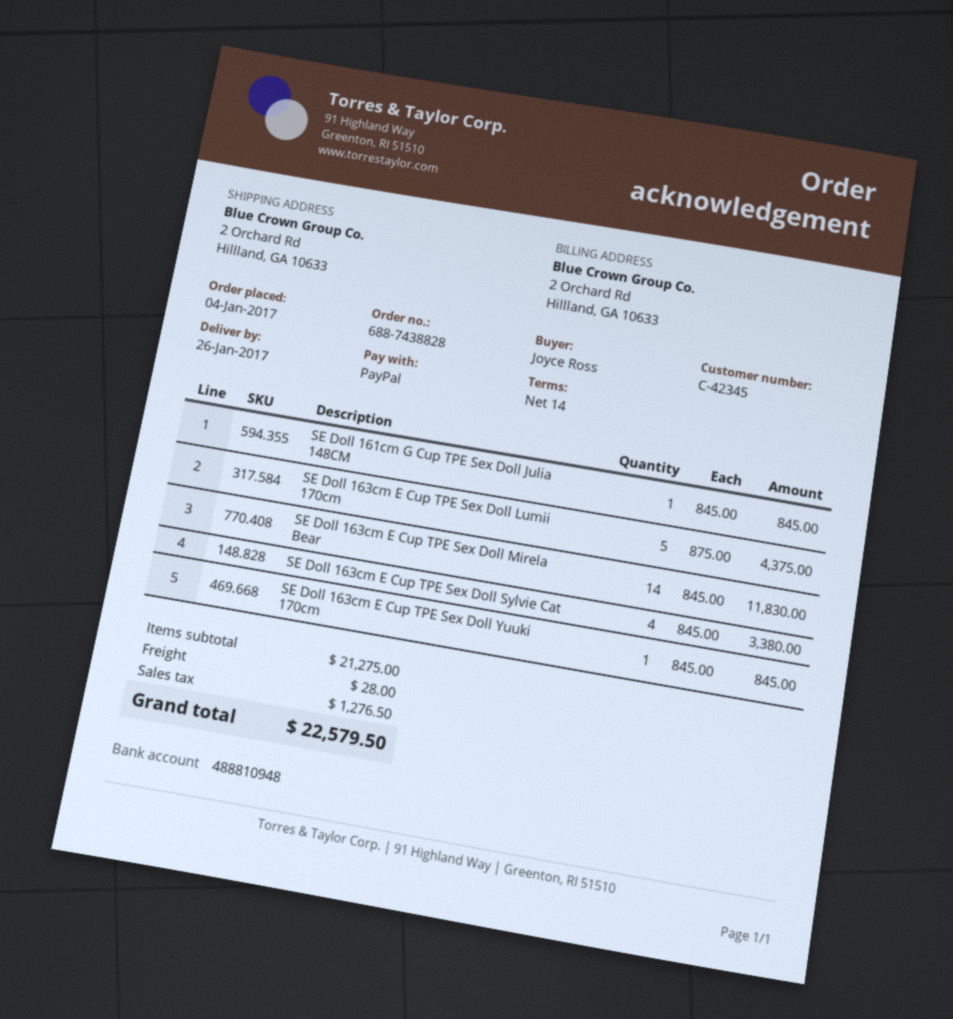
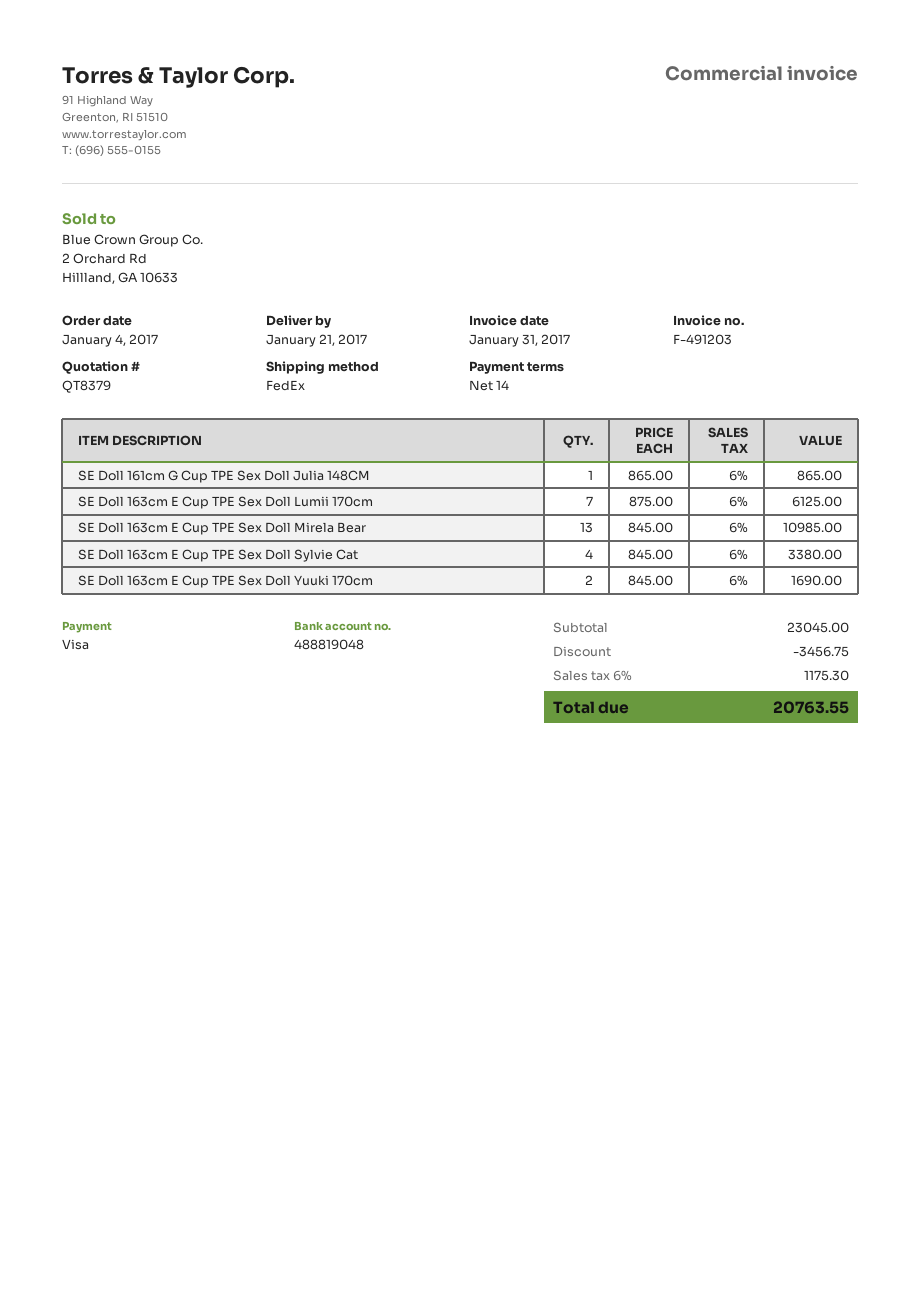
delivery date: 2017-01-26 -> 2017-01-21
payment method: PayPal -> Visa
bank account: 488810948 -> 488819048
SE Doll 161cm G Cup TPE Sex Doll Julia 148CM: 1 x 845.00 = 845.00 -> 1 x 865.00 = 865.00
SE Doll 163cm E Cup TPE Sex Doll Lumii 170cm: 5 x 875.00 = 4375.00 -> 7 x 875.00 = 6125.00
SE Doll 163cm E Cup TPE Sex Doll Mirela Bear: 14 x 845.00 = 11830.00 -> 13 x 845.00 = 10985.00
SE Doll 163cm E Cup TPE Sex Doll Yuuki 170cm: 1 x 845.00 = 845.00 -> 2 x 845.00 = 1690.00
subtotal: 21275.00 -> 23045.00
discount: none -> 3456.75
shipping: 28.00 -> none
tax: 1276.50 -> 1175.30
total: 22579.50 -> 20763.55

